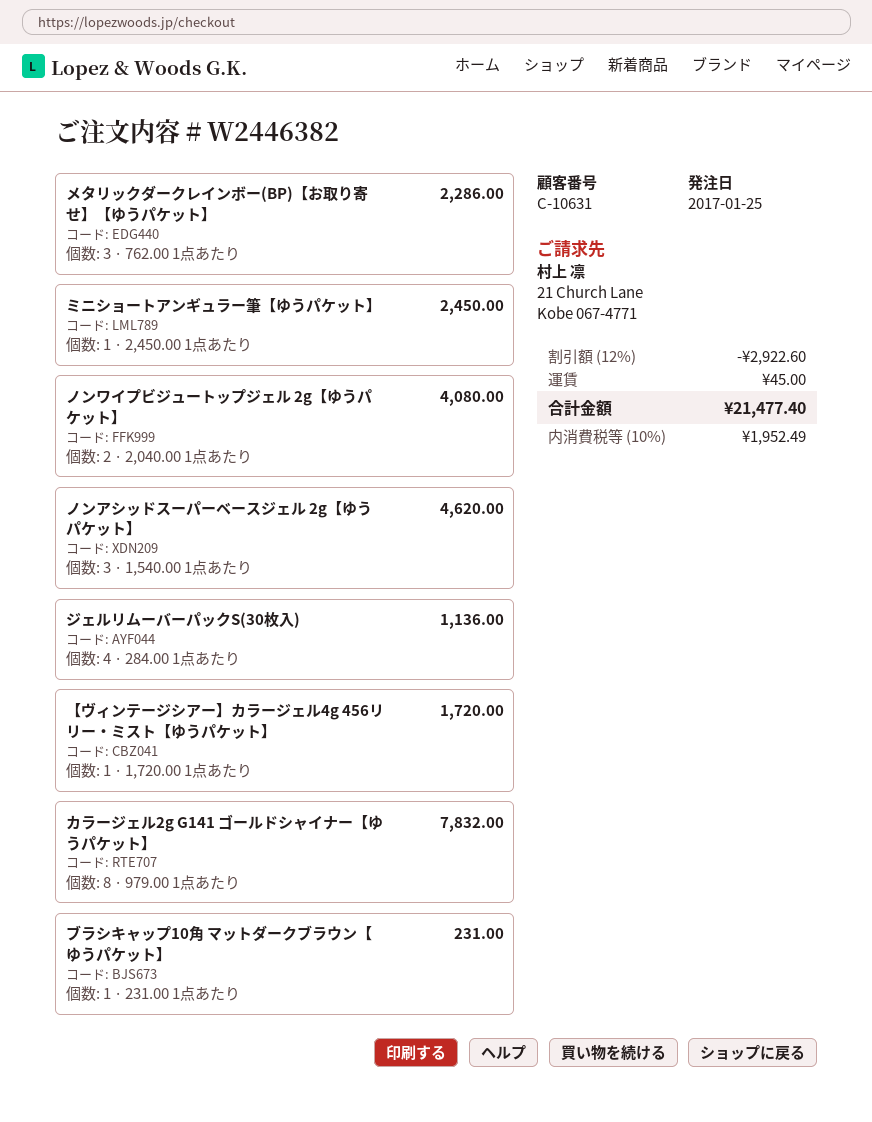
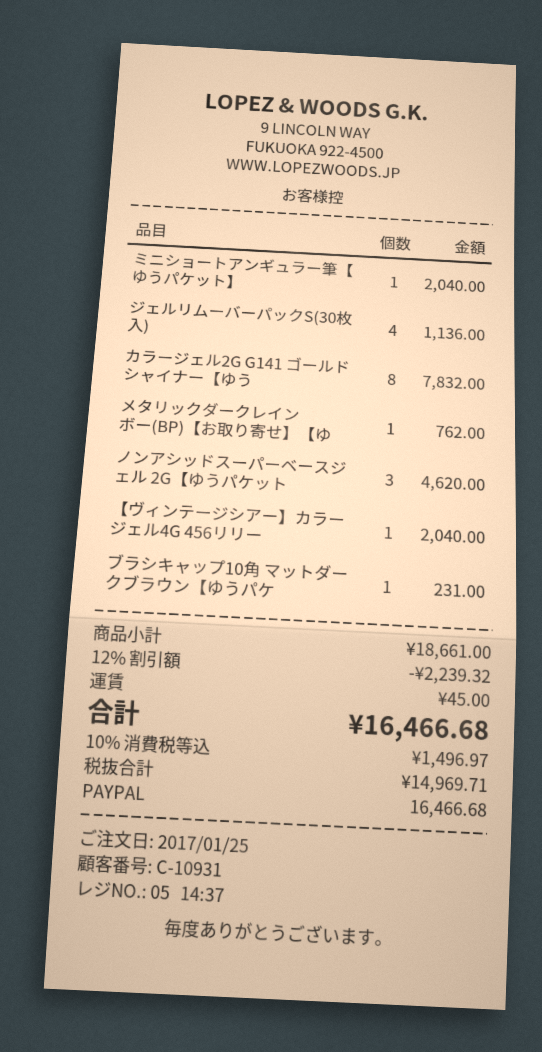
customer number: C-10631 -> C-10931
メタリックダークレインボー(BP)【お取り寄せ】【ゆうパケット】: 3 for 2286.00 -> 1 for 762.00
ミニショートアンギュラー筆【ゆうパケット】: 1 for 2450.00 -> 1 for 2040.00
ノンワイプビジュートップジェル 2g【ゆうパケット】: 2 for 4080.00 -> none
【ヴィンテージシアー】カラージェル4g 456リリー・ミスト【ゆうパケット】: 1 for 1720.00 -> 1 for 2040.00
discount: 12% = 2922.60 -> 12% = 2239.32
tax: 10% = 1952.49 -> 10% = 1496.97
total: 21477.40 -> 16466.68

